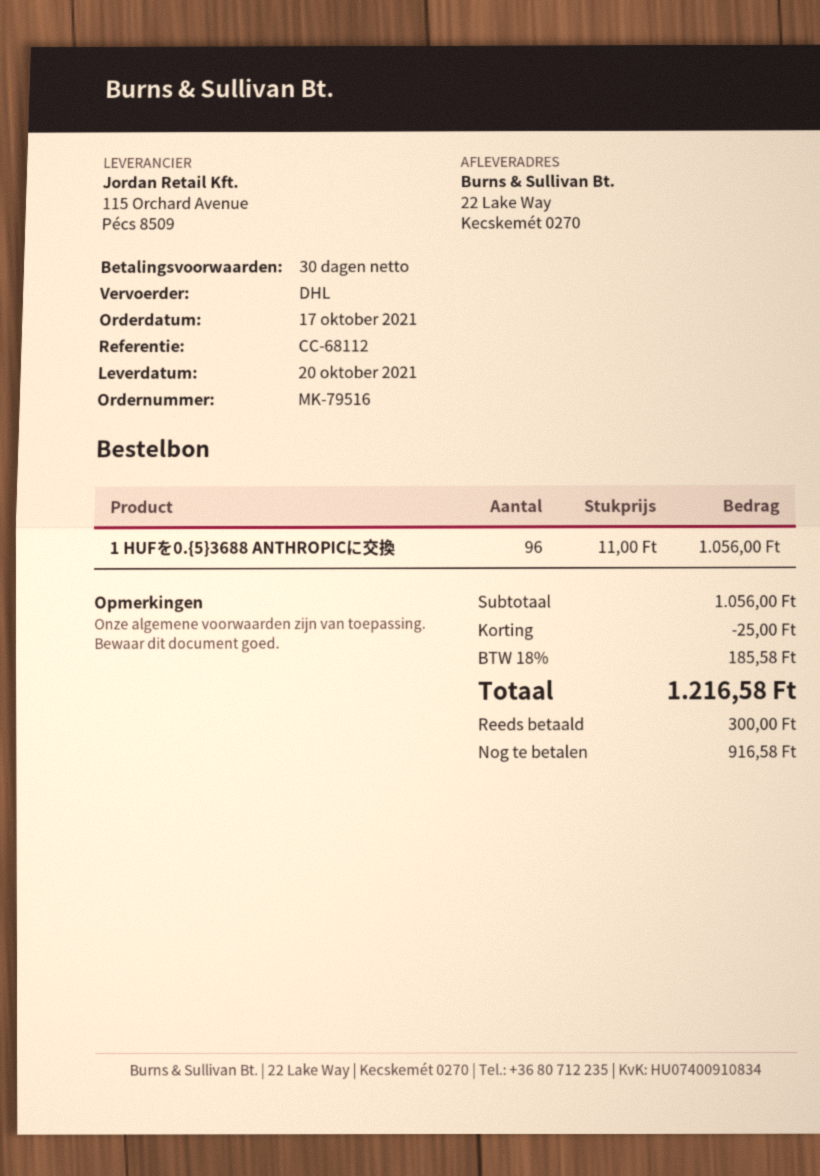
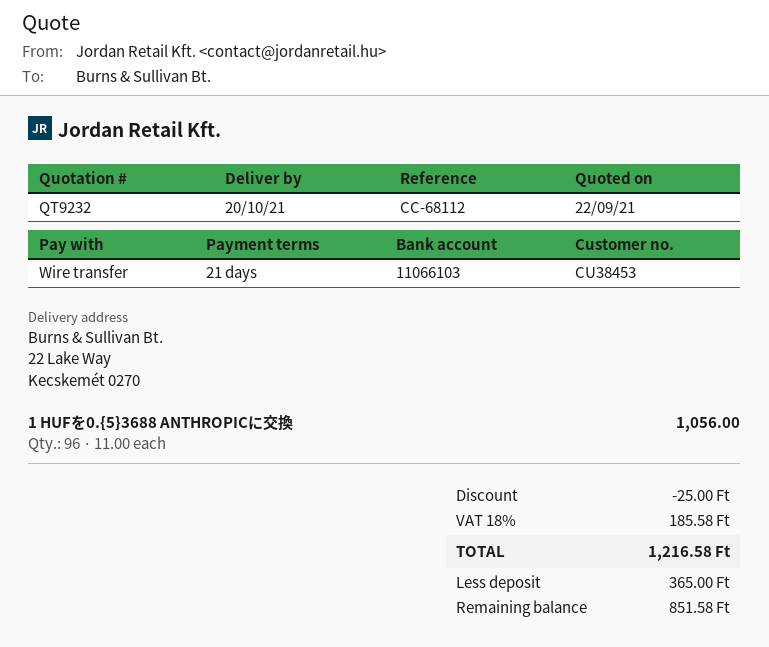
payment terms: 30 days -> 21 days
deposit: 300.00 -> 365.00
balance: 916.58 -> 851.58

